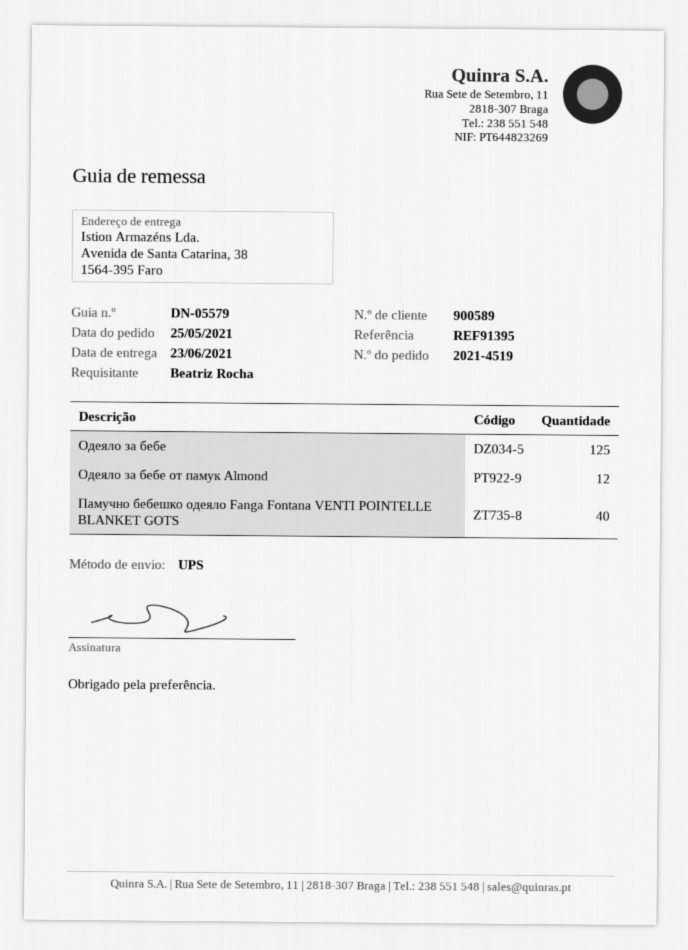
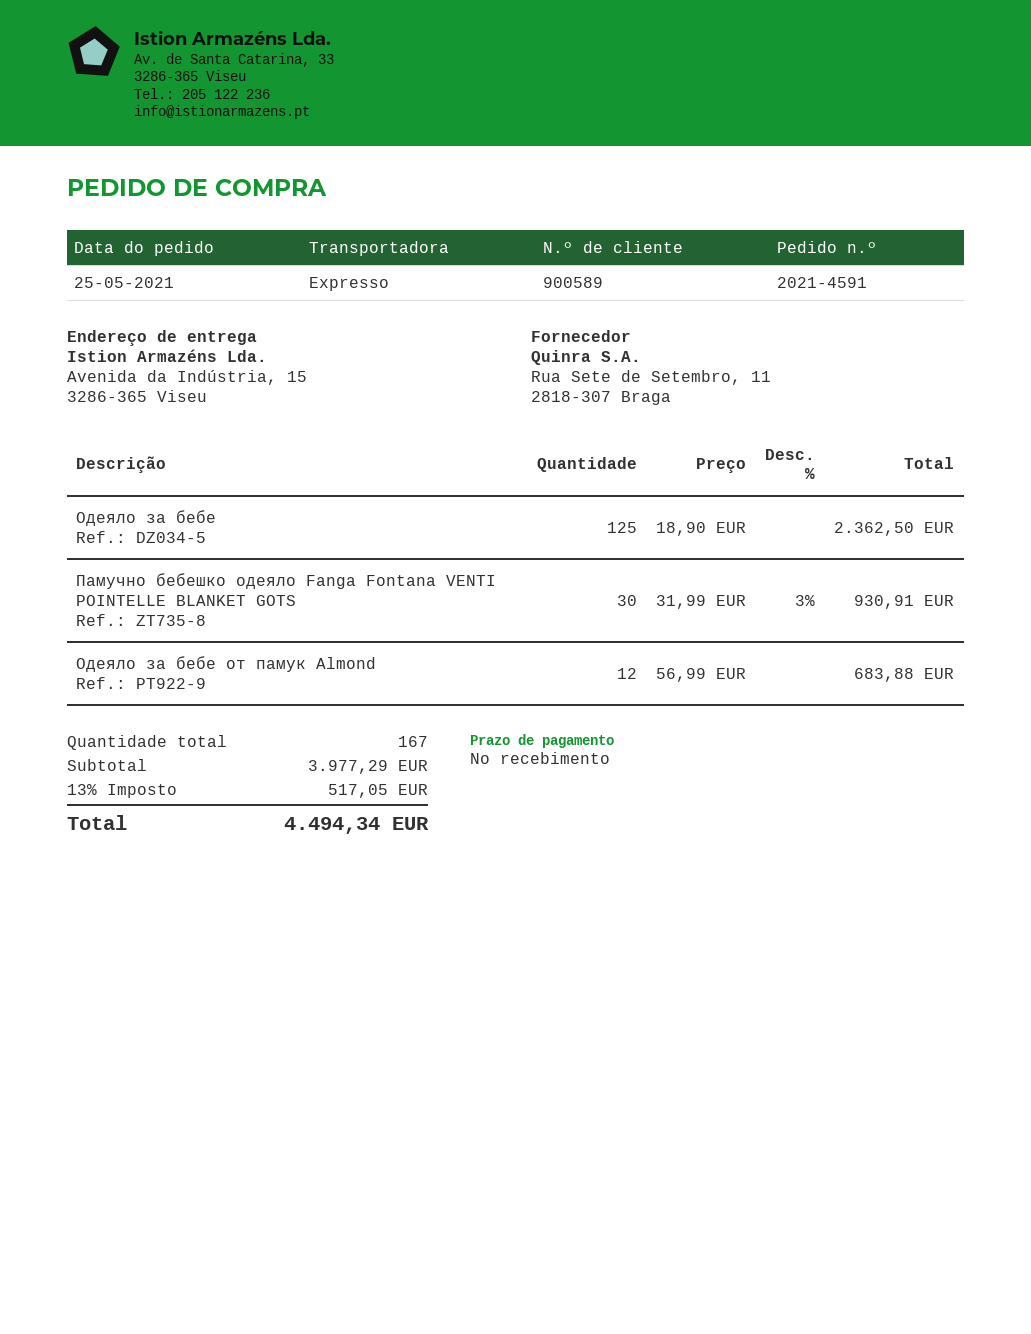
order number: 2021-4519 -> 2021-4591
shipping method: UPS -> express
ship to: Avenida de Santa Catarina, 38, 1564-395 Faro -> Avenida da Indústria, 15, 3286-365 Viseu
Памучно бебешко одеяло Fanga Fontana VENTI POINTELLE BLANKET GOTS: 40 -> 30

